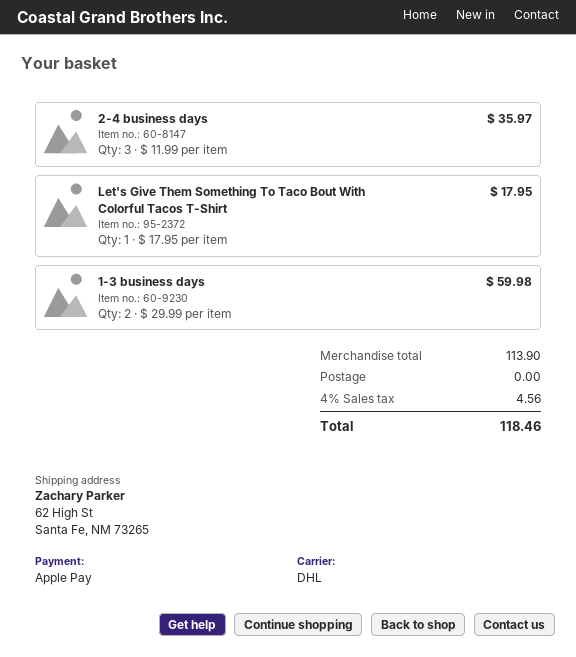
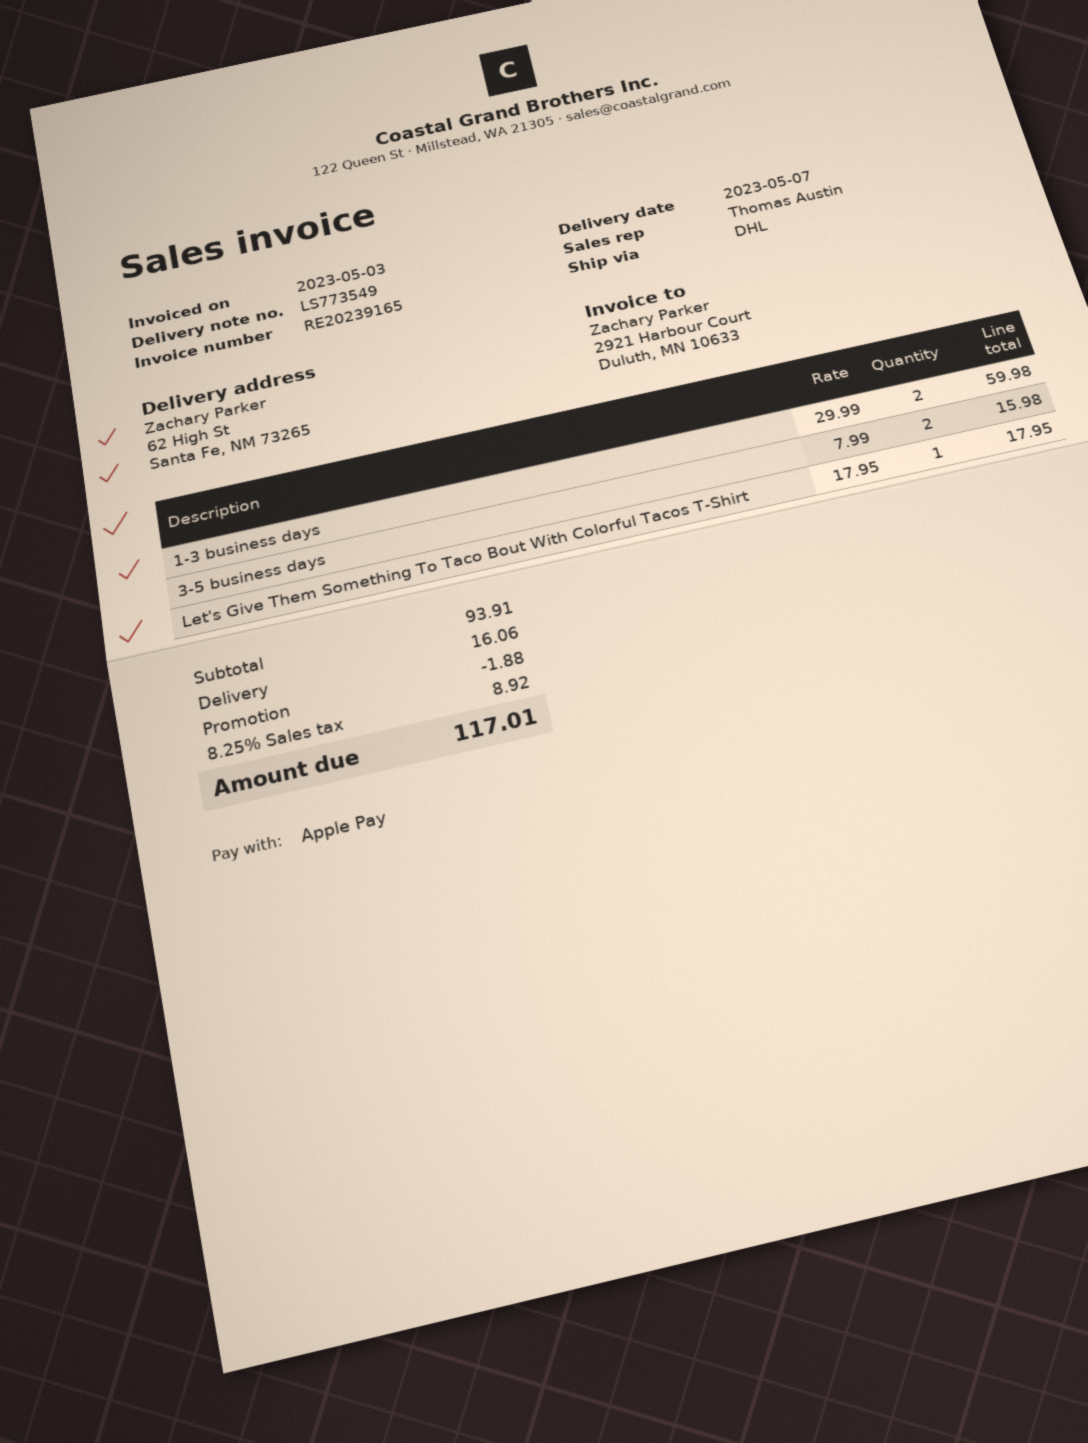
2-4 business days: 3 x 11.99 = 35.97 -> none
3-5 business days: none -> 2 x 7.99 = 15.98
subtotal: 113.90 -> 93.91
discount: none -> 1.88
shipping: 0.00 -> 16.06
tax: 4% = 4.56 -> 8.25% = 8.92
total: 118.46 -> 117.01

